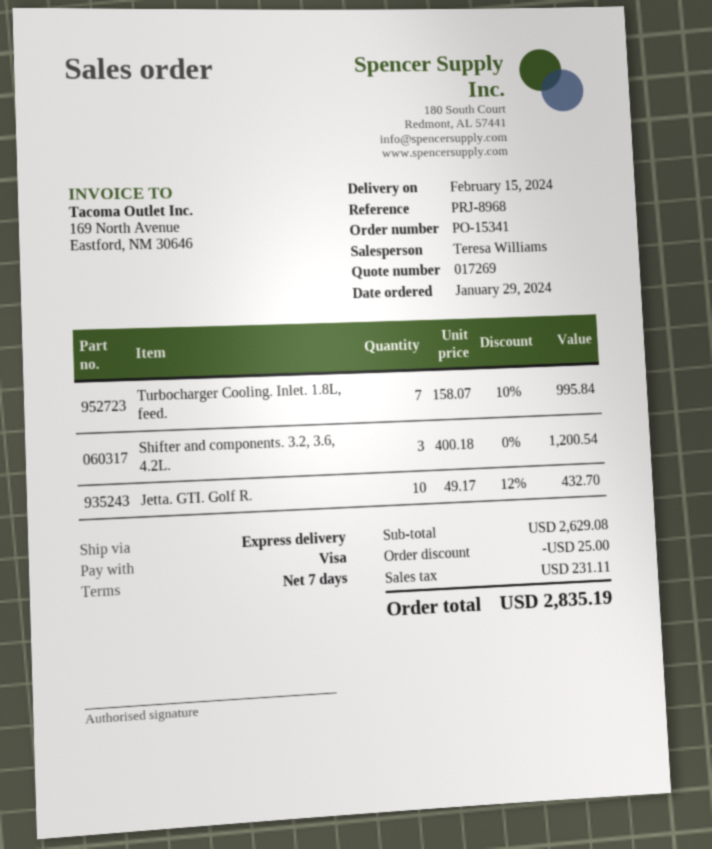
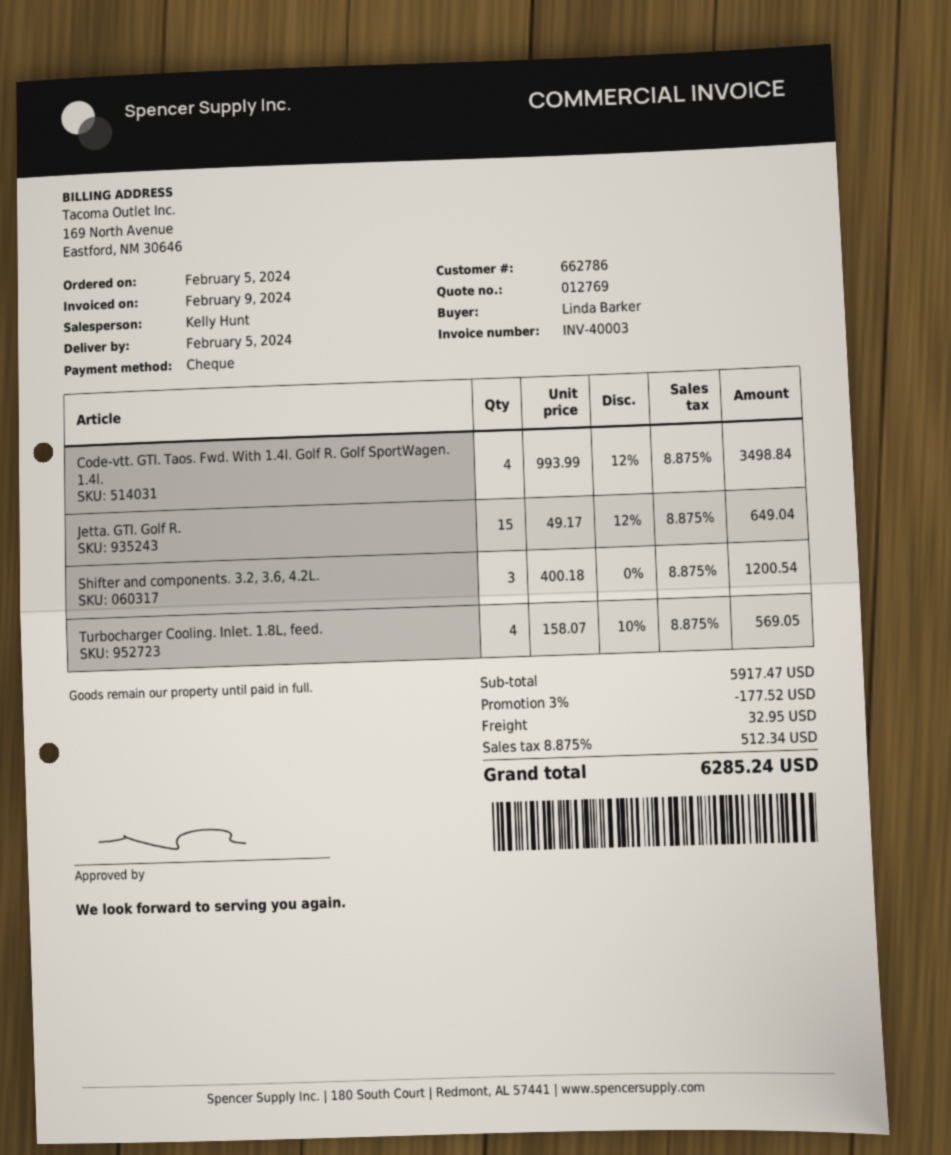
quote number: 017269 -> 012769
order date: 2024-01-29 -> 2024-02-05
delivery date: 2024-02-15 -> 2024-02-05
sales rep: Teresa Williams -> Kelly Hunt
payment method: Visa -> cheque
Turbocharger Cooling. Inlet. 1.8L, feed.: 7 x 158.07 - 10% = 995.84 -> 4 x 158.07 - 10% = 569.05
Jetta. GTI. Golf R.: 10 x 49.17 - 12% = 432.70 -> 15 x 49.17 - 12% = 649.04
Code-vtt. GTI. Taos. Fwd. With 1.4l. Golf R. Golf SportWagen. 1.4l.: none -> 4 x 993.99 - 12% = 3498.84
subtotal: 2629.08 -> 5917.47
discount: 25.00 -> 177.52
shipping: none -> 32.95
tax: 231.11 -> 512.34
total: 2835.19 -> 6285.24

